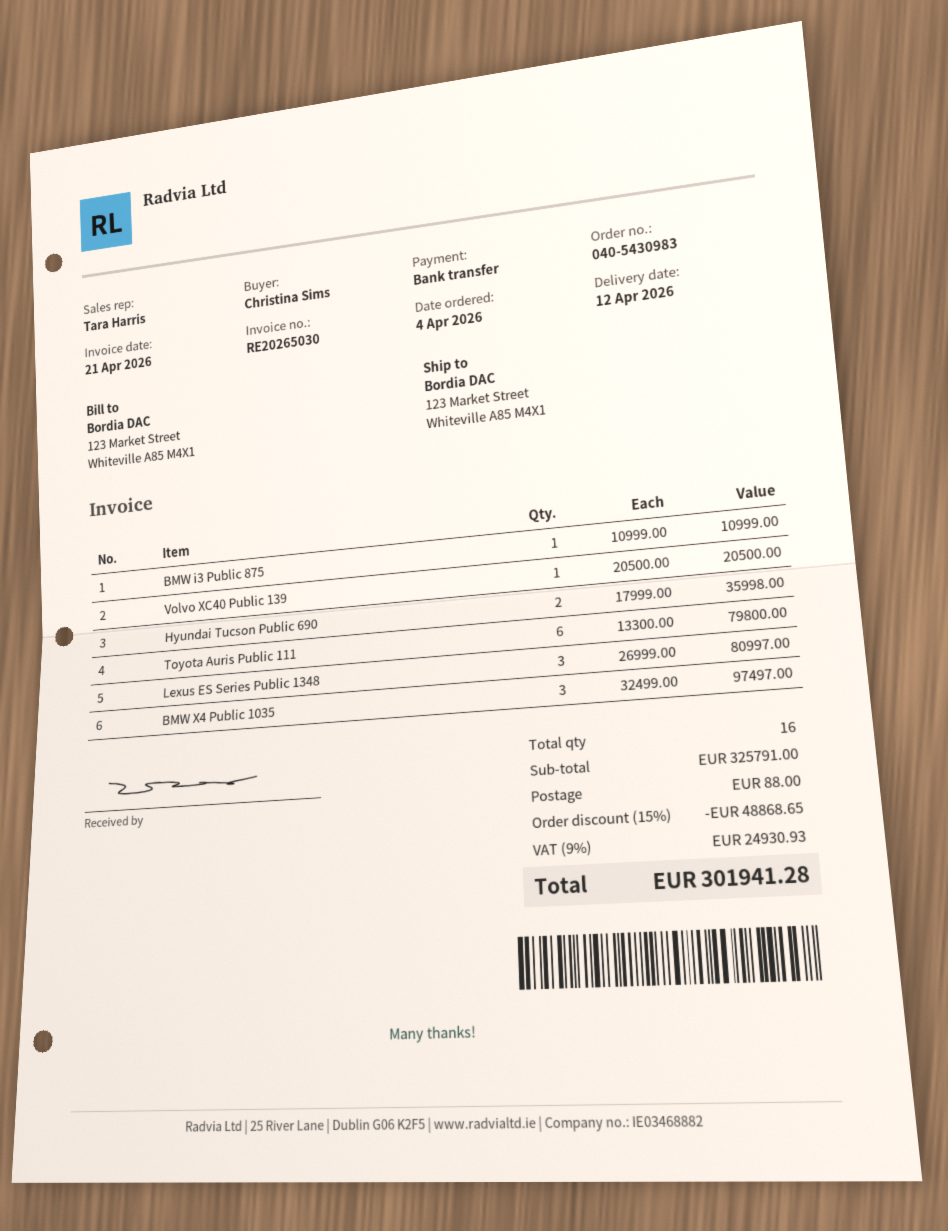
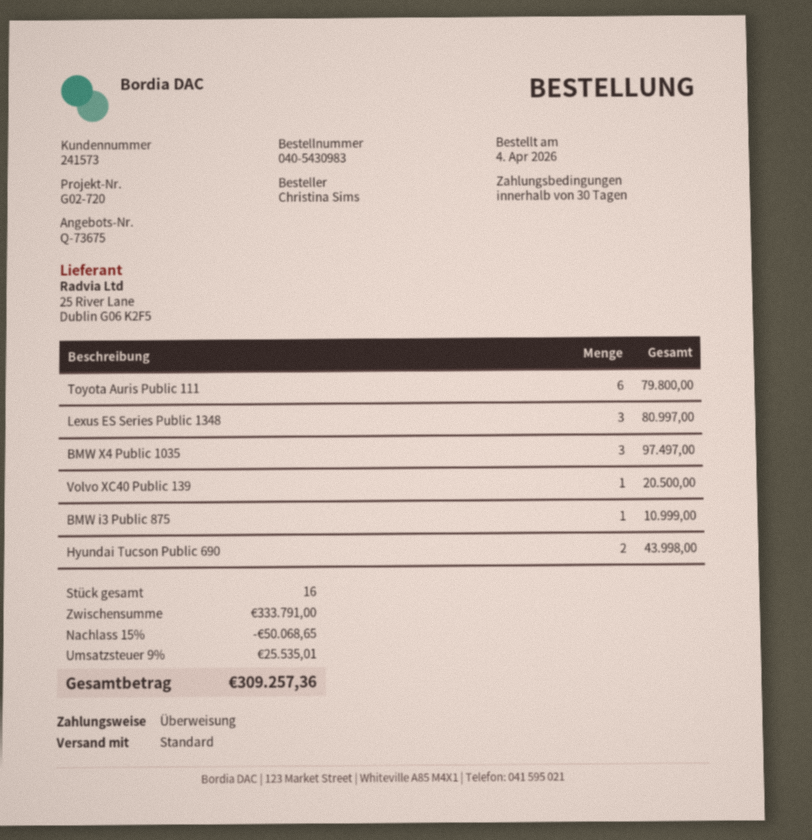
Hyundai Tucson Public 690: 2 for 35998.00 -> 2 for 43998.00
subtotal: 325791.00 -> 333791.00
discount: 15% = 48868.65 -> 15% = 50068.65
shipping: 88.00 -> none
tax: 9% = 24930.93 -> 9% = 25535.01
total: 301941.28 -> 309257.36

